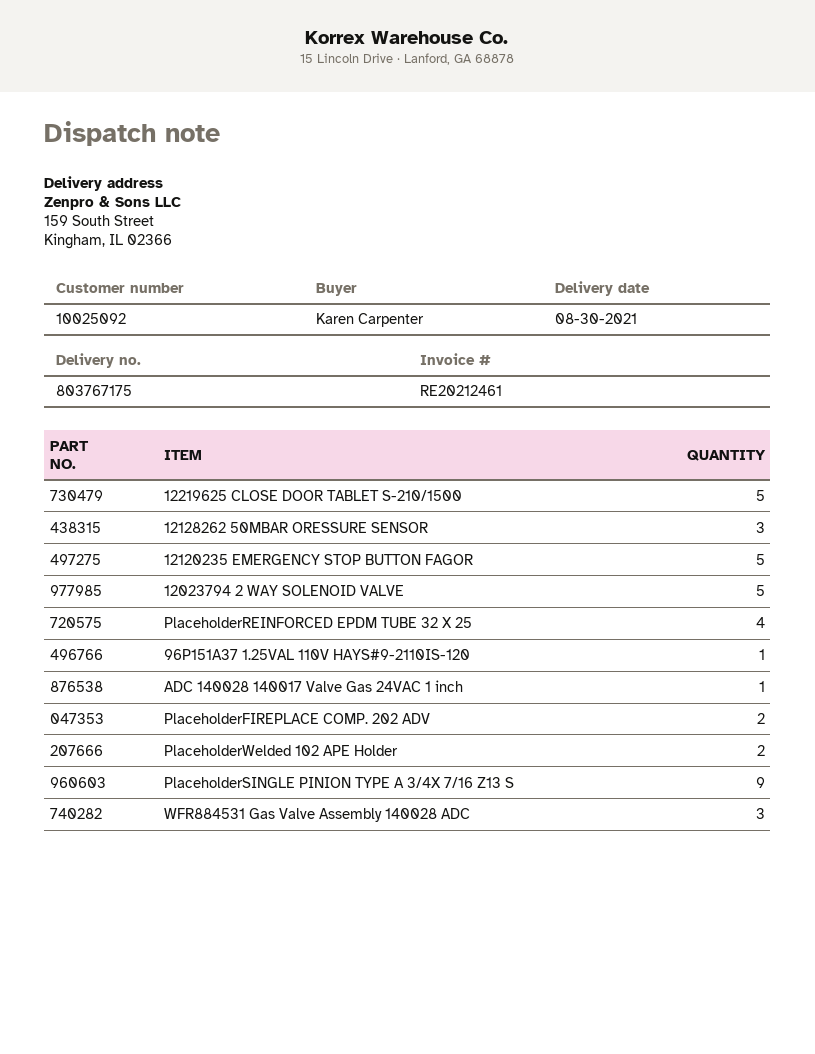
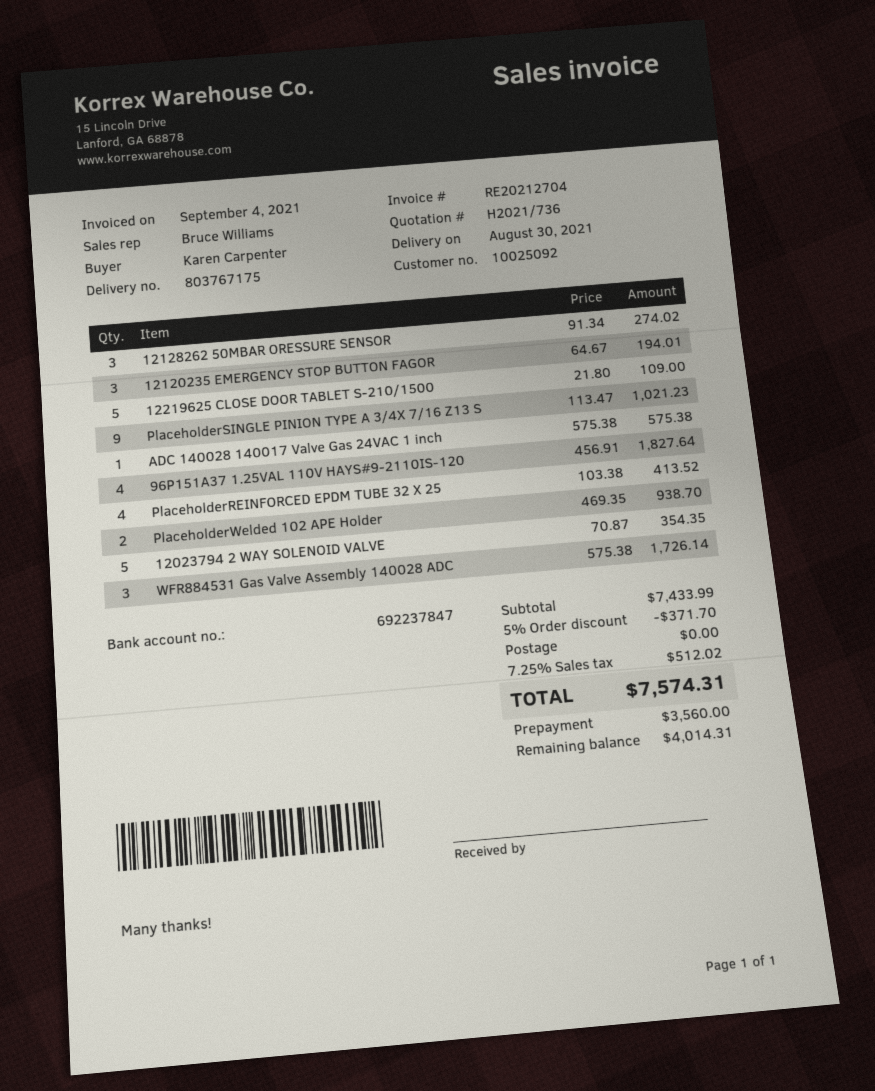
invoice number: RE20212461 -> RE20212704
12120235 EMERGENCY STOP BUTTON FAGOR: 5 -> 3
96P151A37 1.25VAL 110V HAYS#9-2110IS-120: 1 -> 4
PlaceholderFIREPLACE COMP. 202 ADV: 2 -> none

